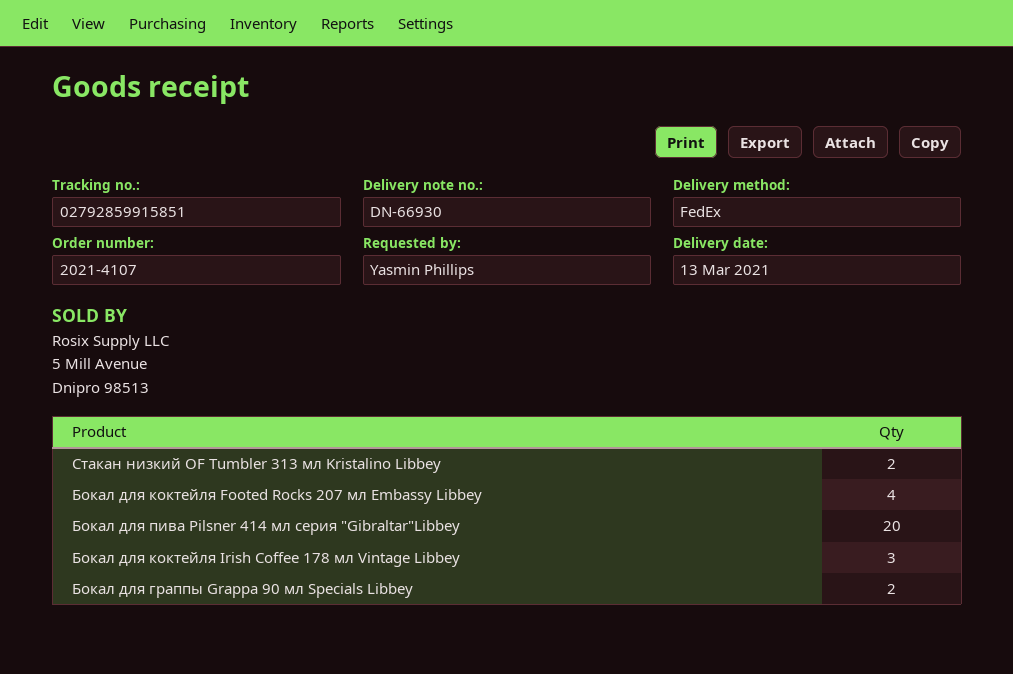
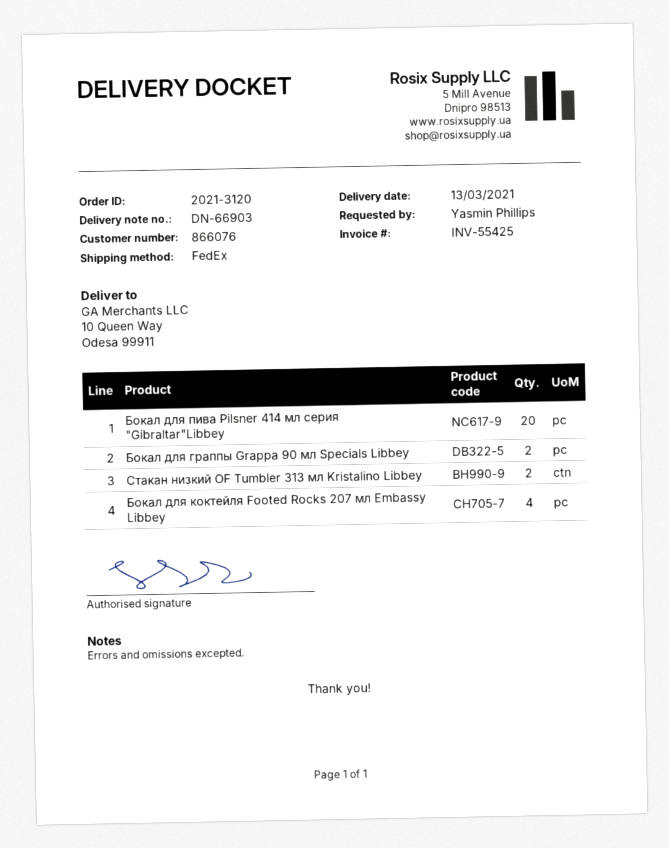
order number: 2021-4107 -> 2021-3120
delivery note number: DN-66930 -> DN-66903
Бокал для коктейля Irish Coffee 178 мл Vintage Libbey: 3 -> none

